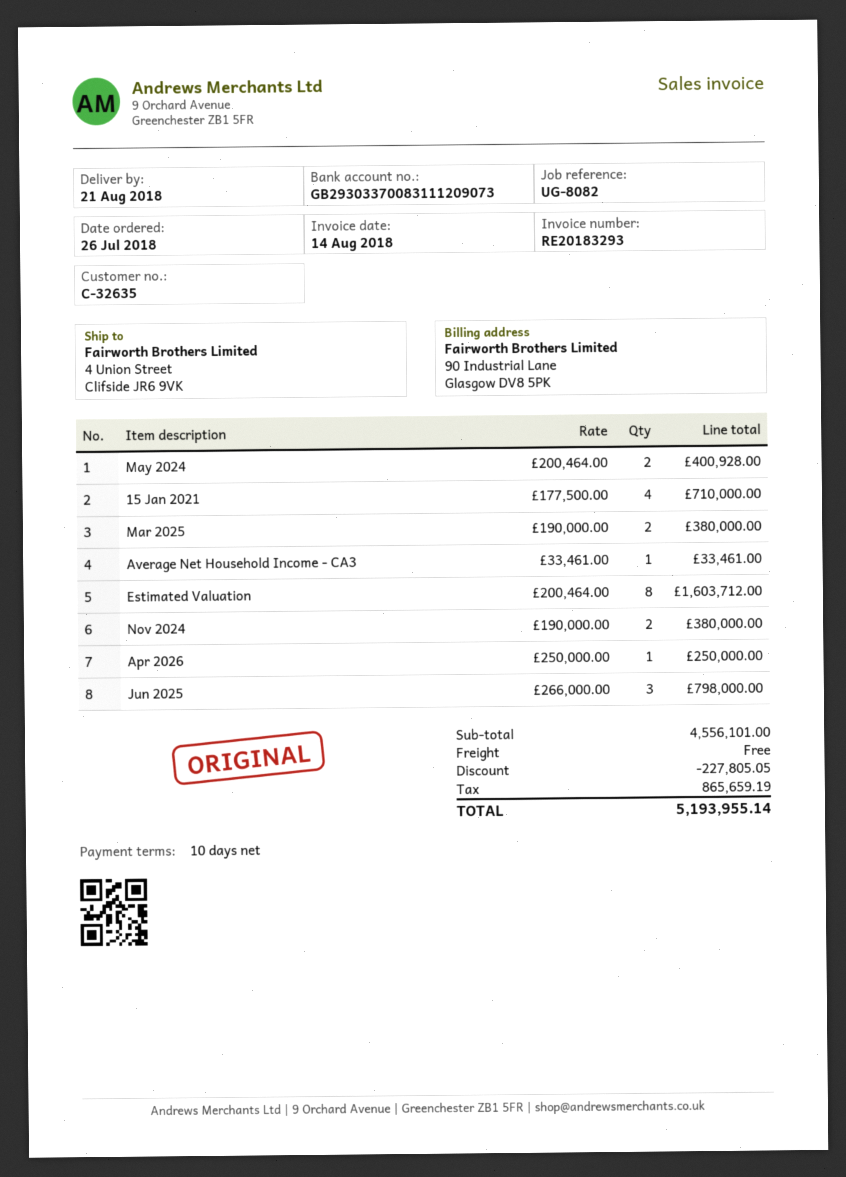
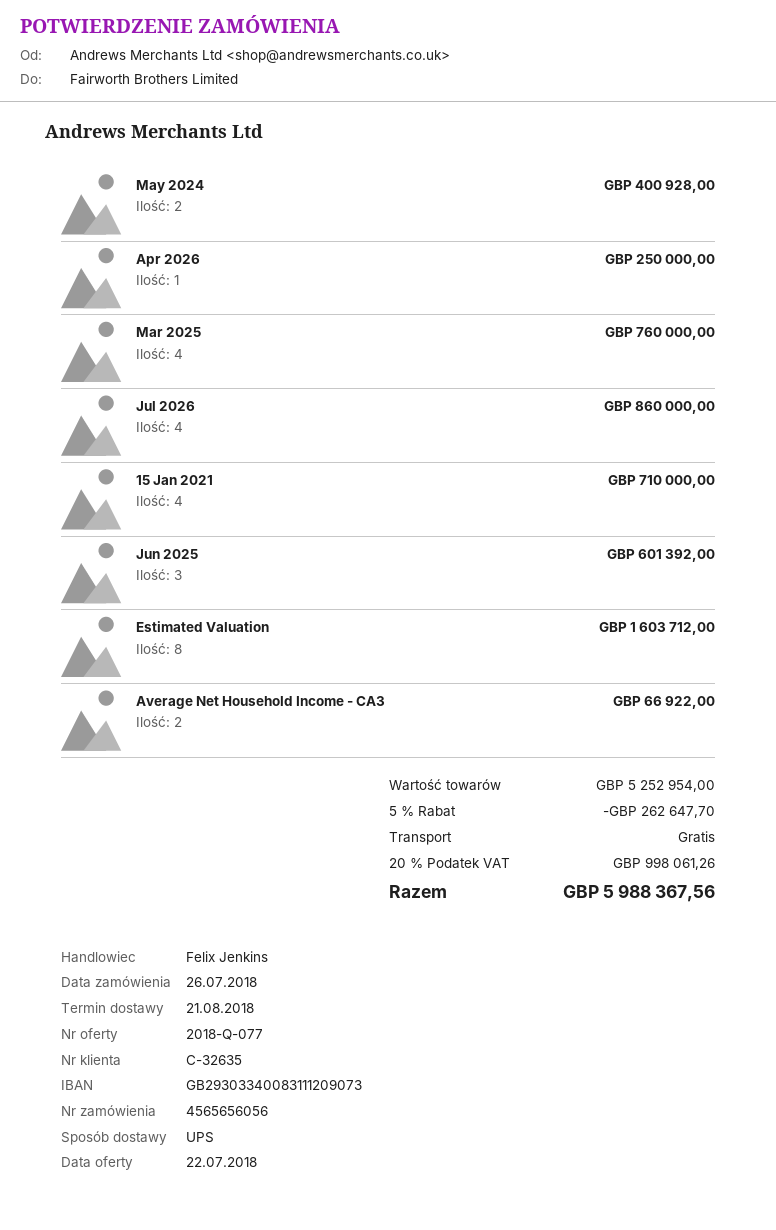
bank account: GB29303370083111209073 -> GB29303340083111209073
Mar 2025: 2 for 380000.00 -> 4 for 760000.00
Average Net Household Income - CA3: 1 for 33461.00 -> 2 for 66922.00
Nov 2024: 2 for 380000.00 -> none
Jun 2025: 3 for 798000.00 -> 3 for 601392.00
Jul 2026: none -> 4 for 860000.00
subtotal: 4556101.00 -> 5252954.00
discount: 227805.05 -> 262647.70
tax: 865659.19 -> 998061.26
total: 5193955.14 -> 5988367.56

